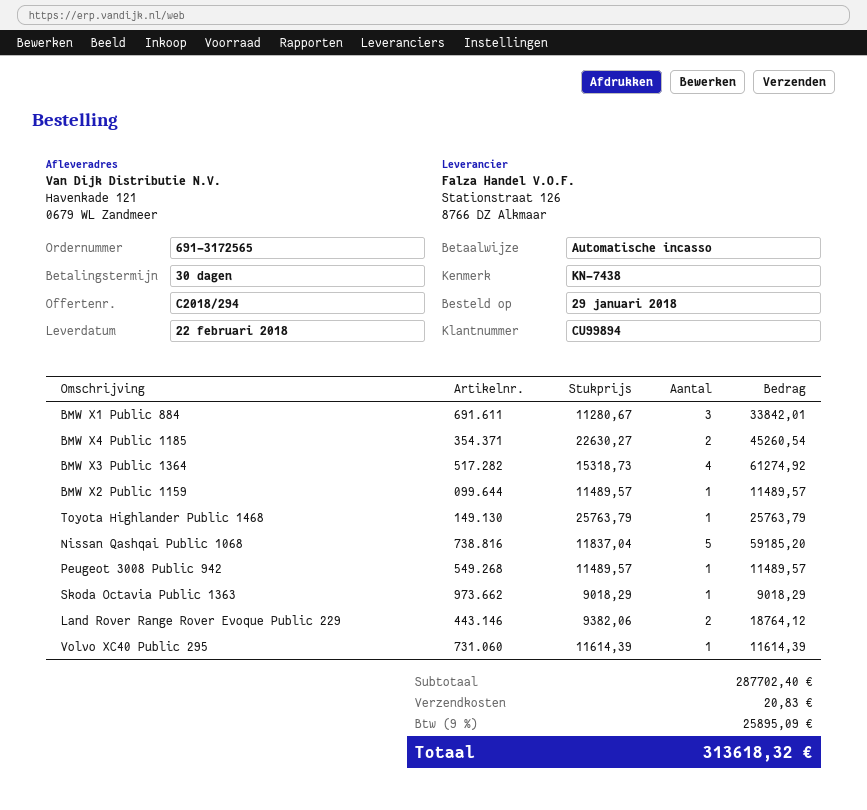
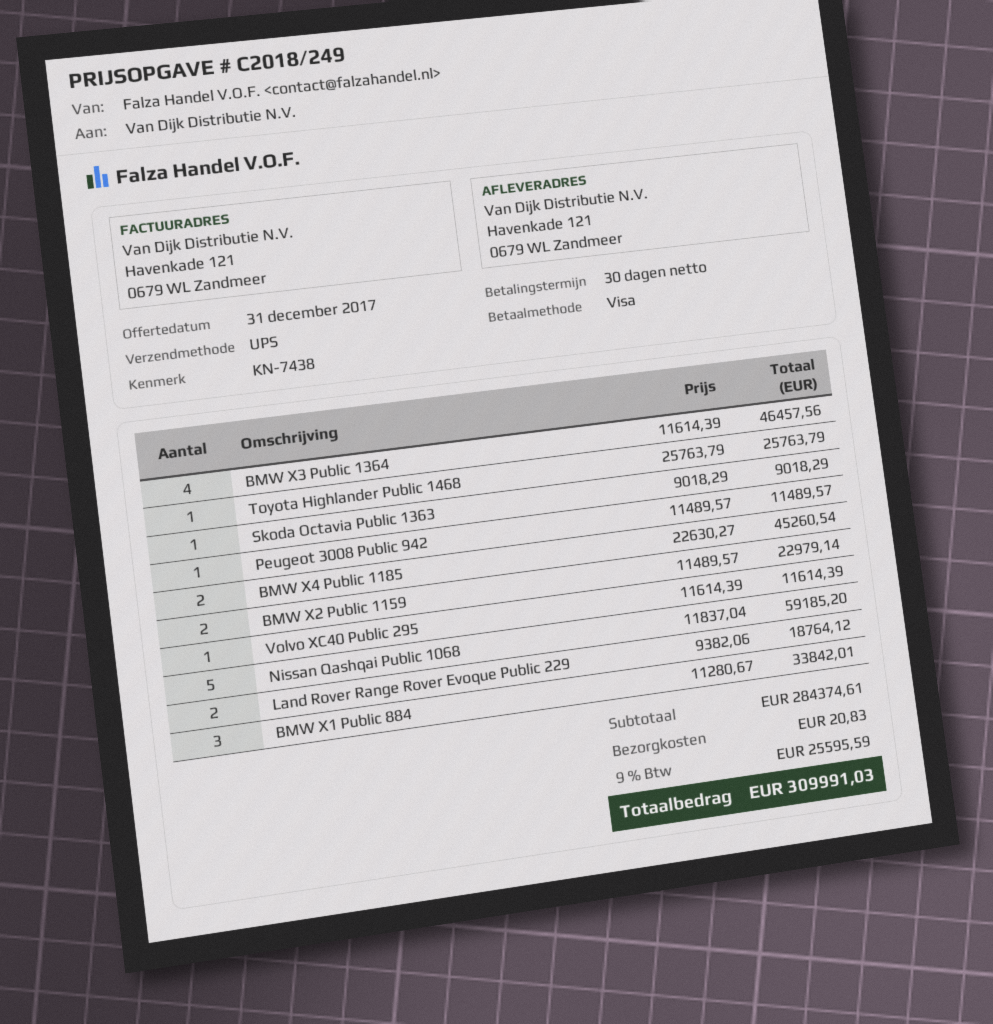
quote number: C2018/294 -> C2018/249
payment method: direct debit -> Visa
BMW X3 Public 1364: 4 x 15318.73 = 61274.92 -> 4 x 11614.39 = 46457.56
BMW X2 Public 1159: 1 x 11489.57 = 11489.57 -> 2 x 11489.57 = 22979.14
subtotal: 287702.40 -> 284374.61
tax: 9% = 25895.09 -> 9% = 25595.59
total: 313618.32 -> 309991.03

